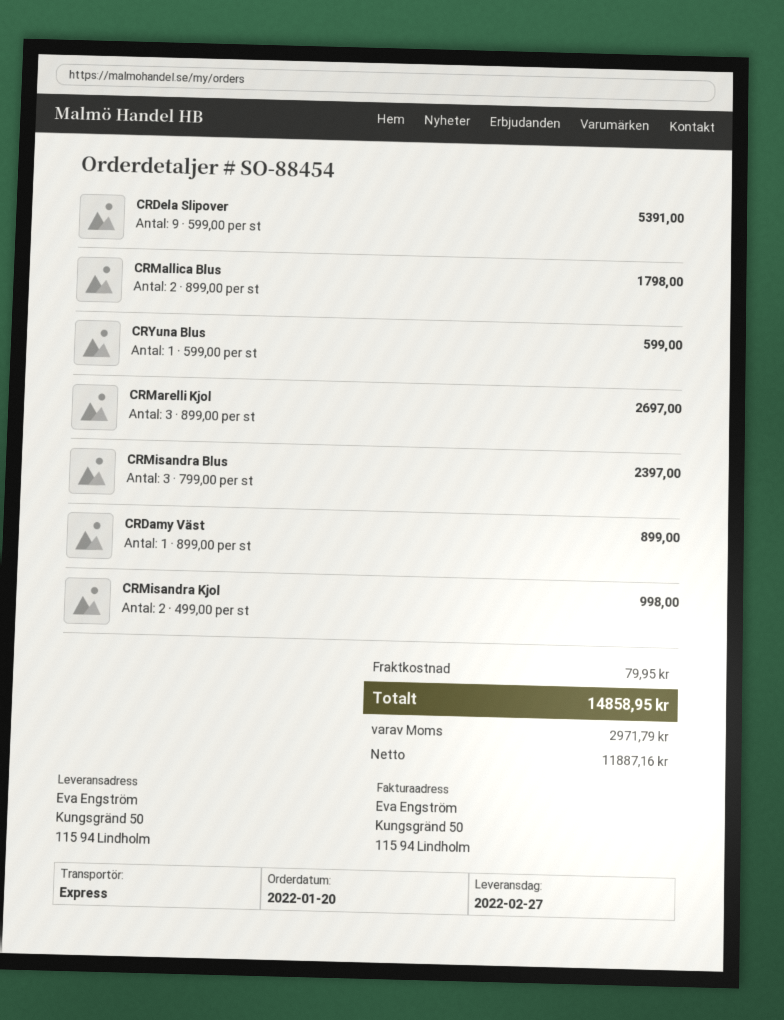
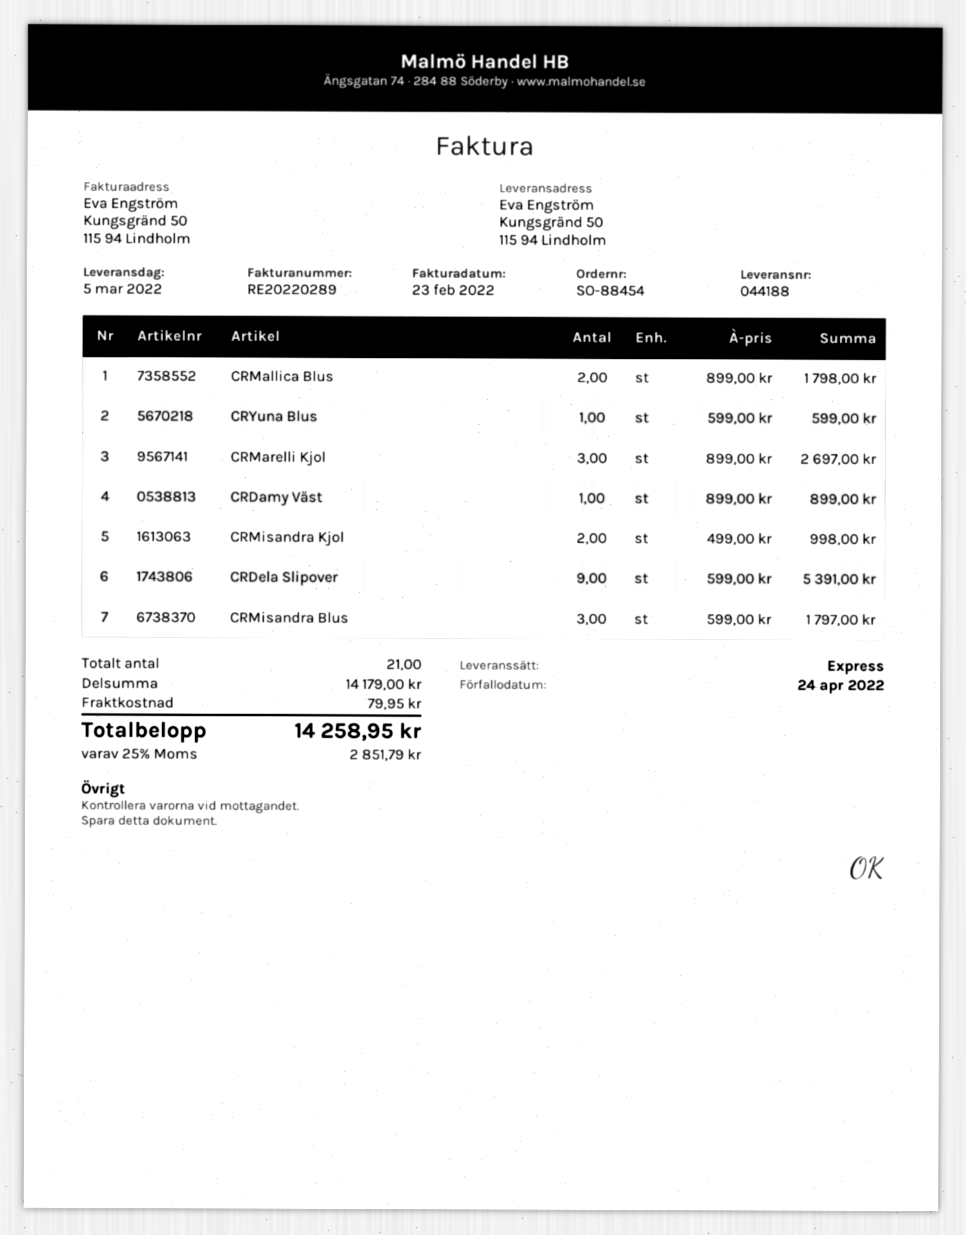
delivery date: 2022-02-27 -> 2022-03-05
CRMisandra Blus: 3 x 799.00 = 2397.00 -> 3 x 599.00 = 1797.00
tax: 2971.79 -> 2851.79
total: 14858.95 -> 14258.95

